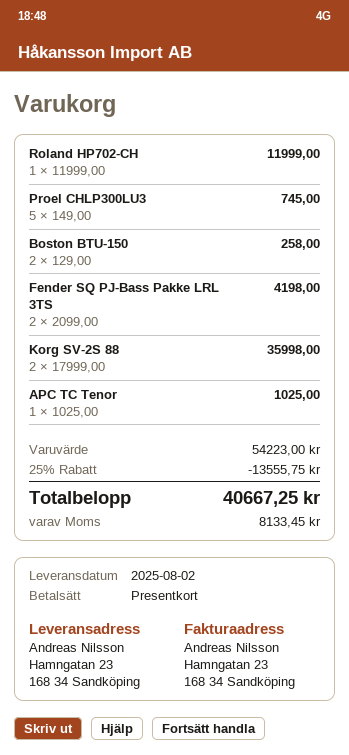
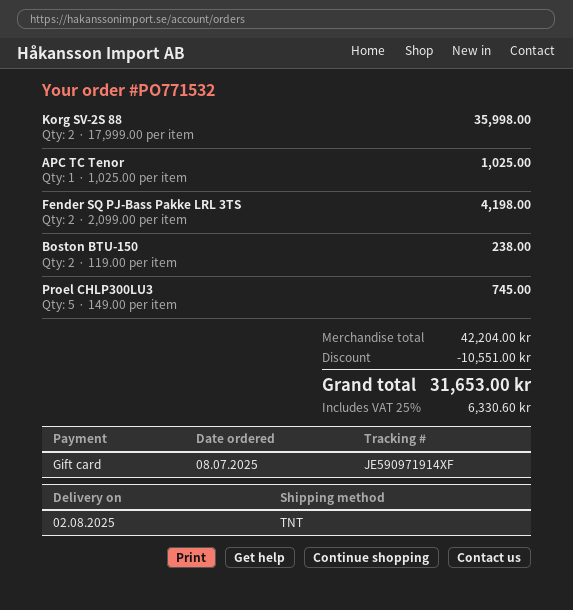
Roland HP702-CH: 1 x 11999.00 = 11999.00 -> none
Boston BTU-150: 2 x 129.00 = 258.00 -> 2 x 119.00 = 238.00
subtotal: 54223.00 -> 42204.00
discount: 13555.75 -> 10551.00
tax: 8133.45 -> 6330.60
total: 40667.25 -> 31653.00

